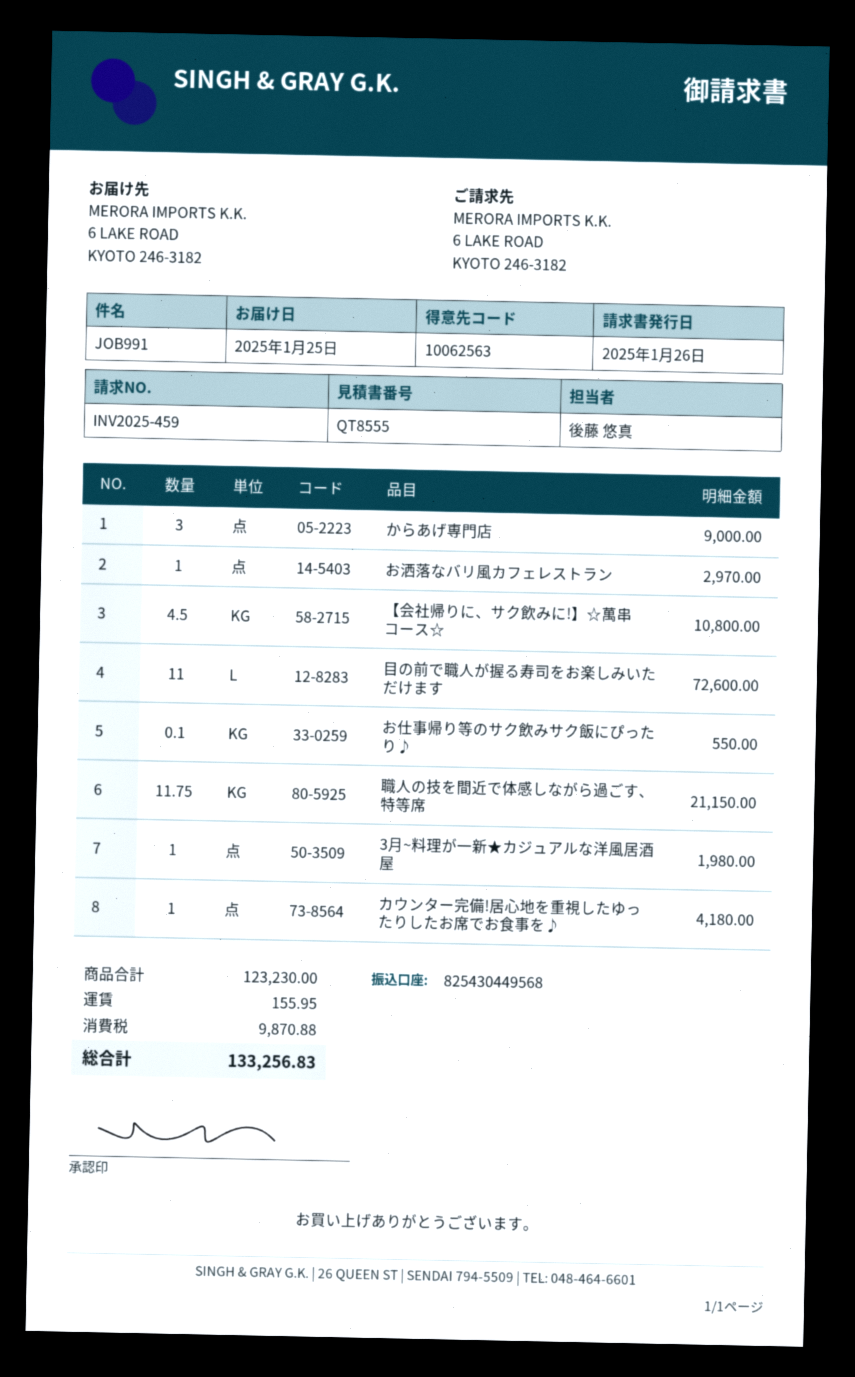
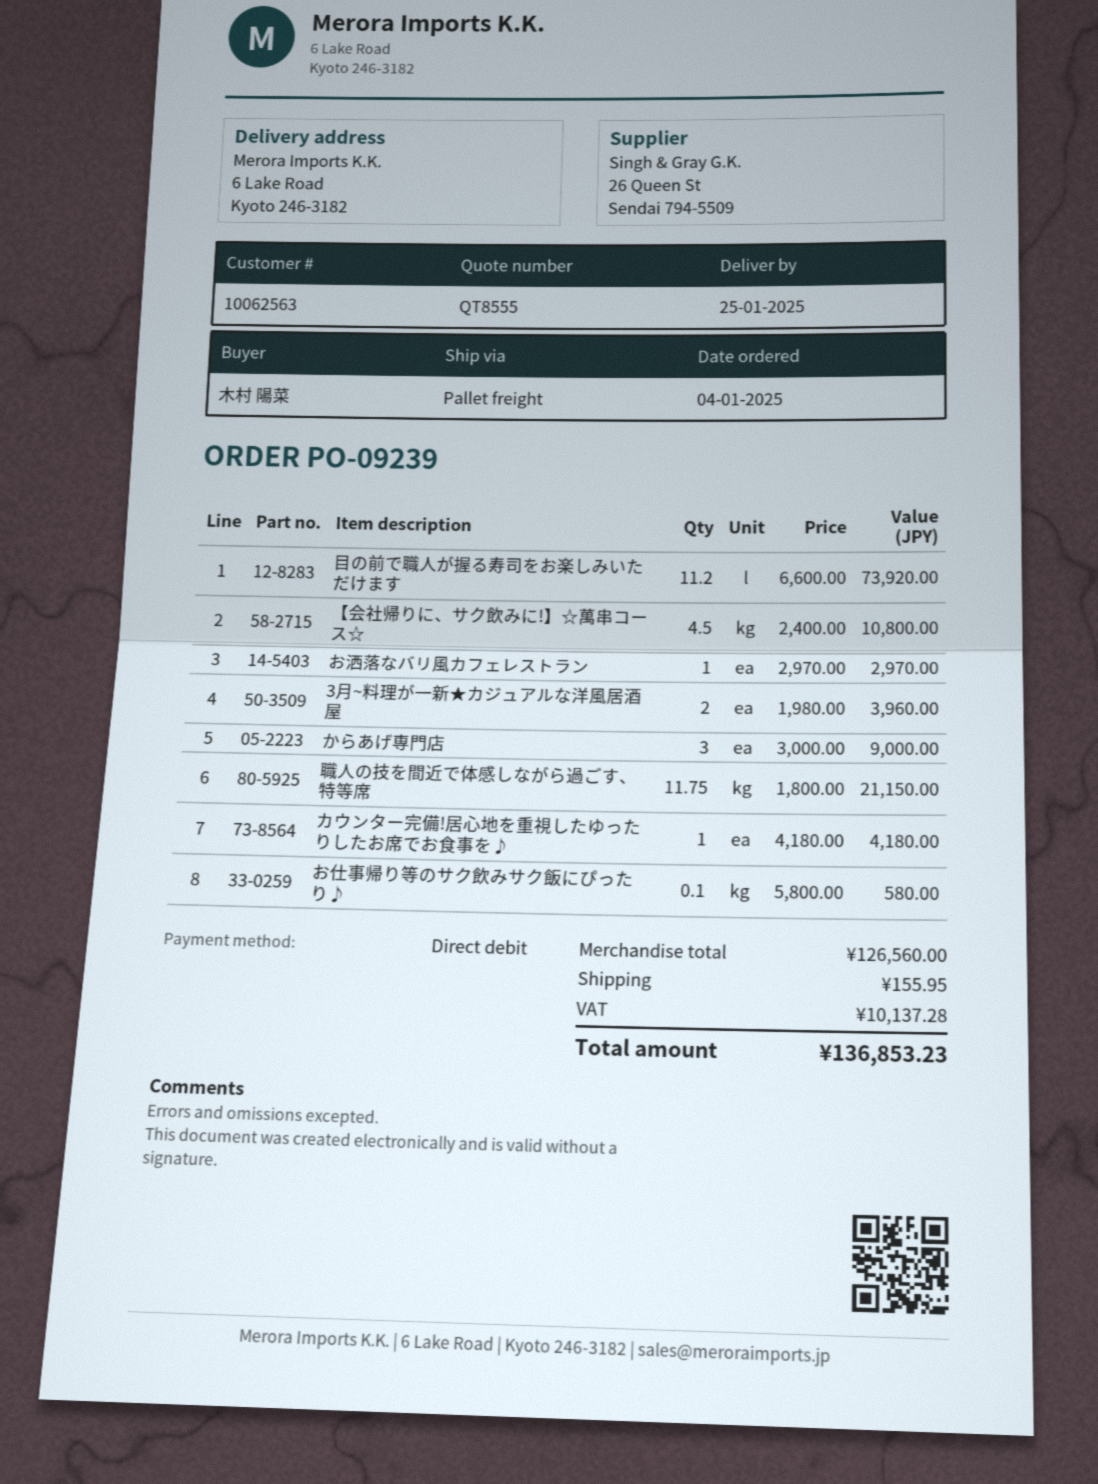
目の前で職人が握る寿司をお楽しみいただけます: 11 for 72600.00 -> 11.2 for 73920.00
お仕事帰り等のサク飲みサク飯にぴったり♪: 0.1 for 550.00 -> 0.1 for 580.00
3月~料理が一新★カジュアルな洋風居酒屋: 1 for 1980.00 -> 2 for 3960.00
subtotal: 123230.00 -> 126560.00
tax: 9870.88 -> 10137.28
total: 133256.83 -> 136853.23

